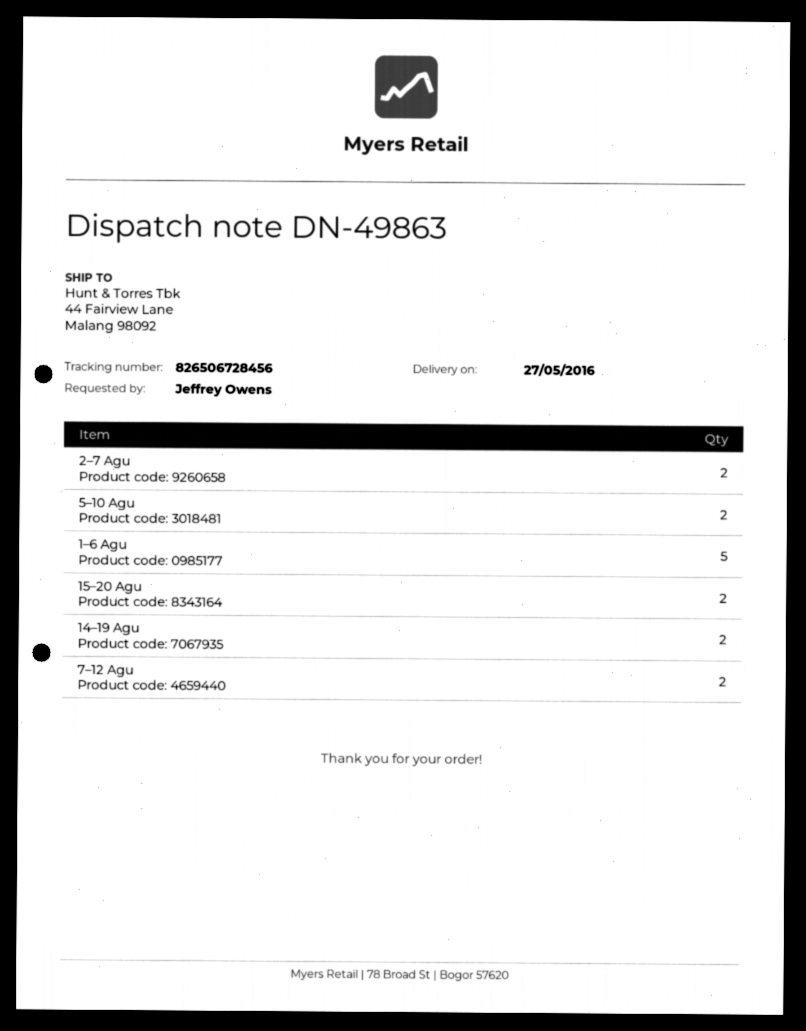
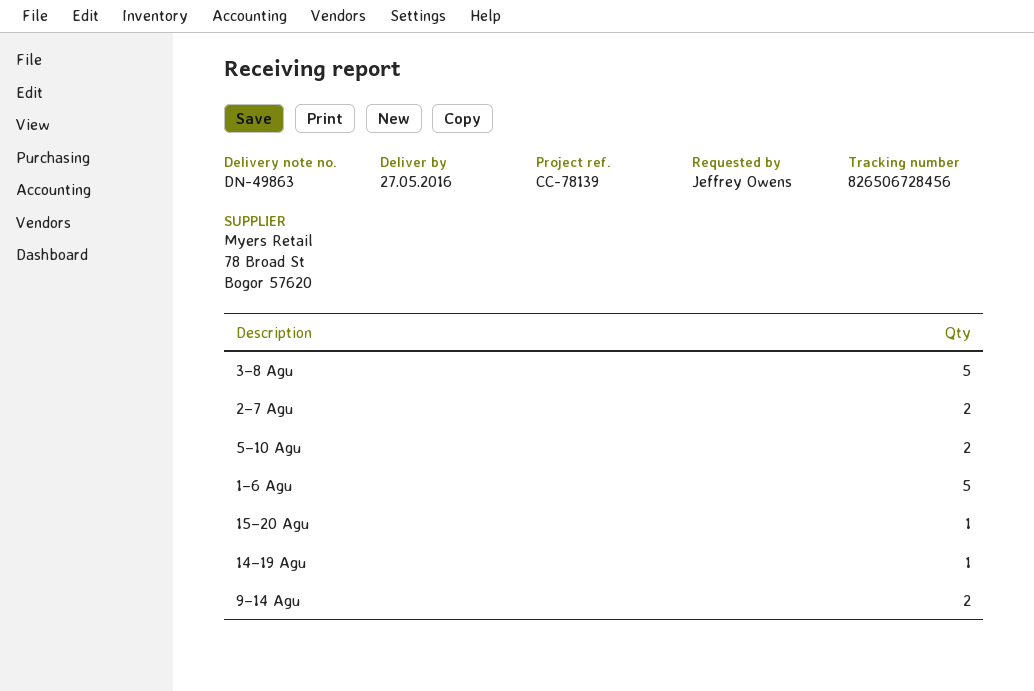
15–20 Agu: 2 -> 1
14–19 Agu: 2 -> 1
7–12 Agu: 2 -> none
3–8 Agu: none -> 5
9–14 Agu: none -> 2

